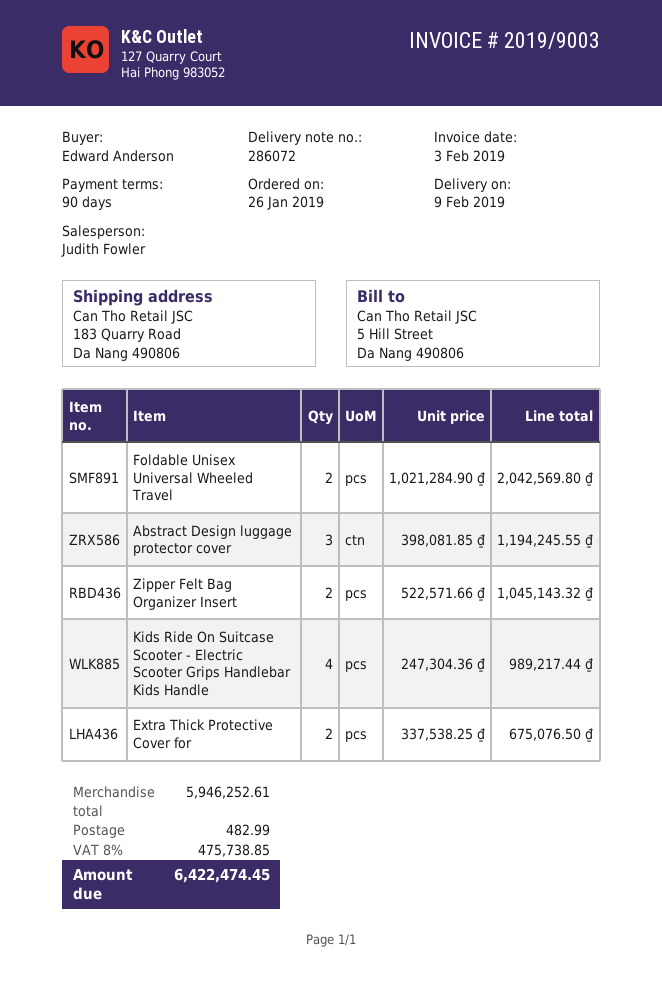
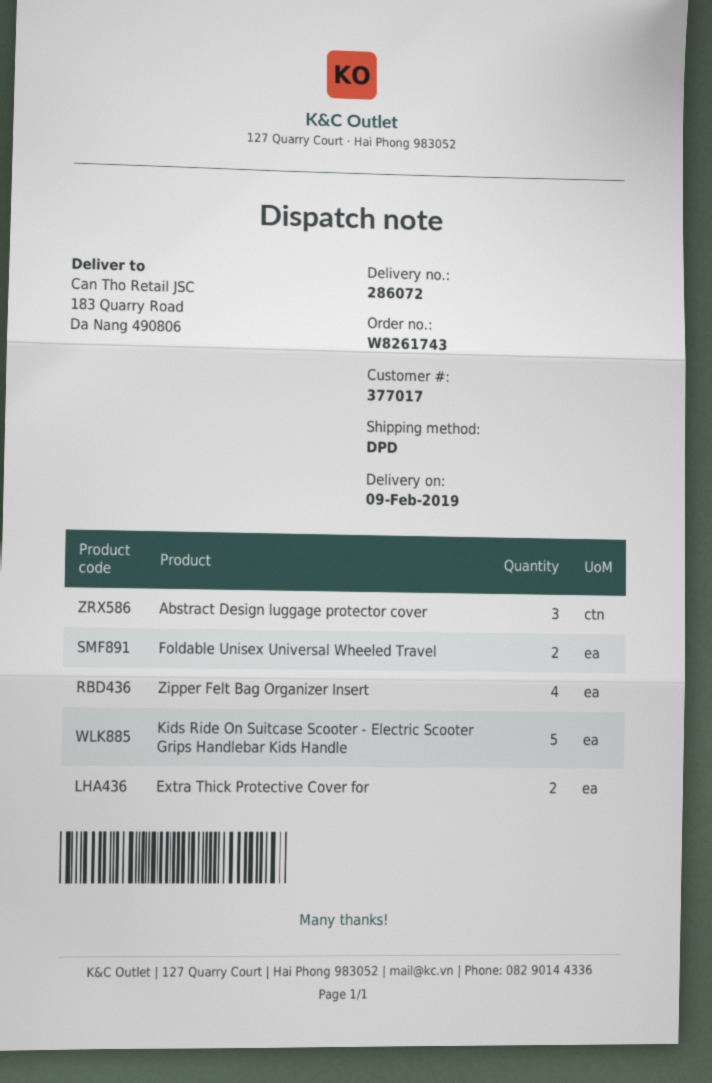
Zipper Felt Bag Organizer Insert: 2 -> 4
Kids Ride On Suitcase Scooter - Electric Scooter Grips Handlebar Kids Handle: 4 -> 5

